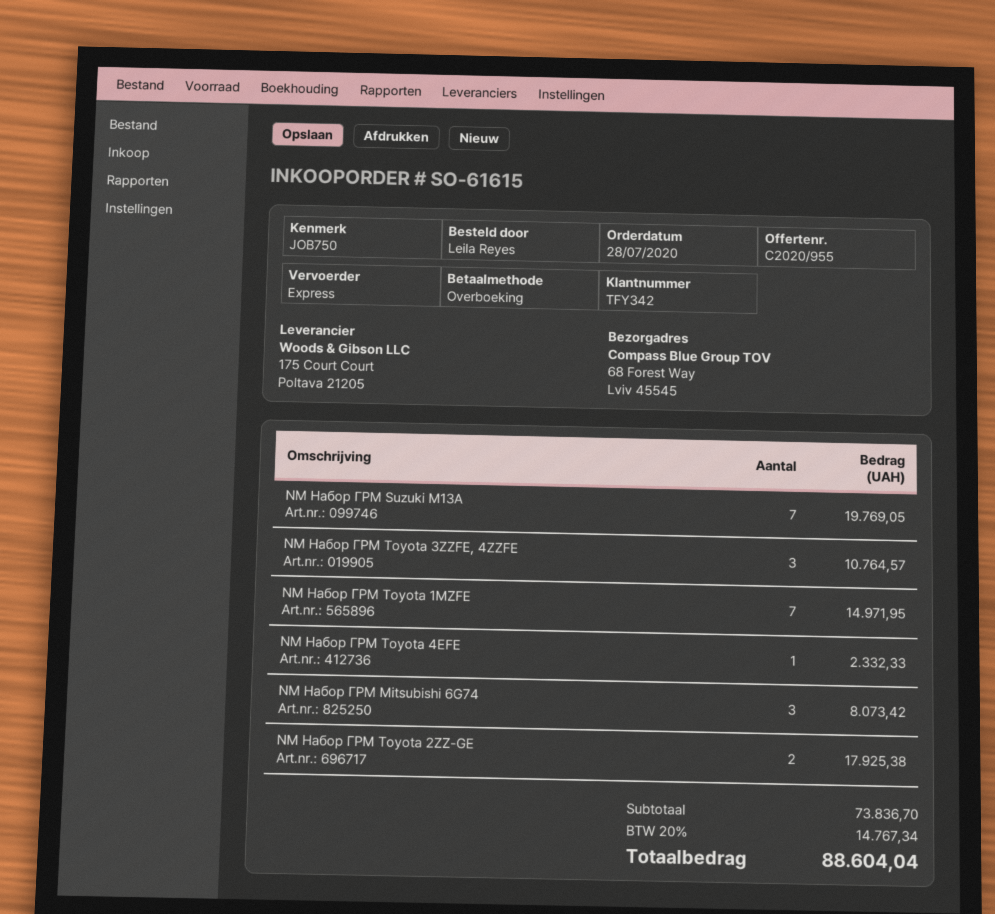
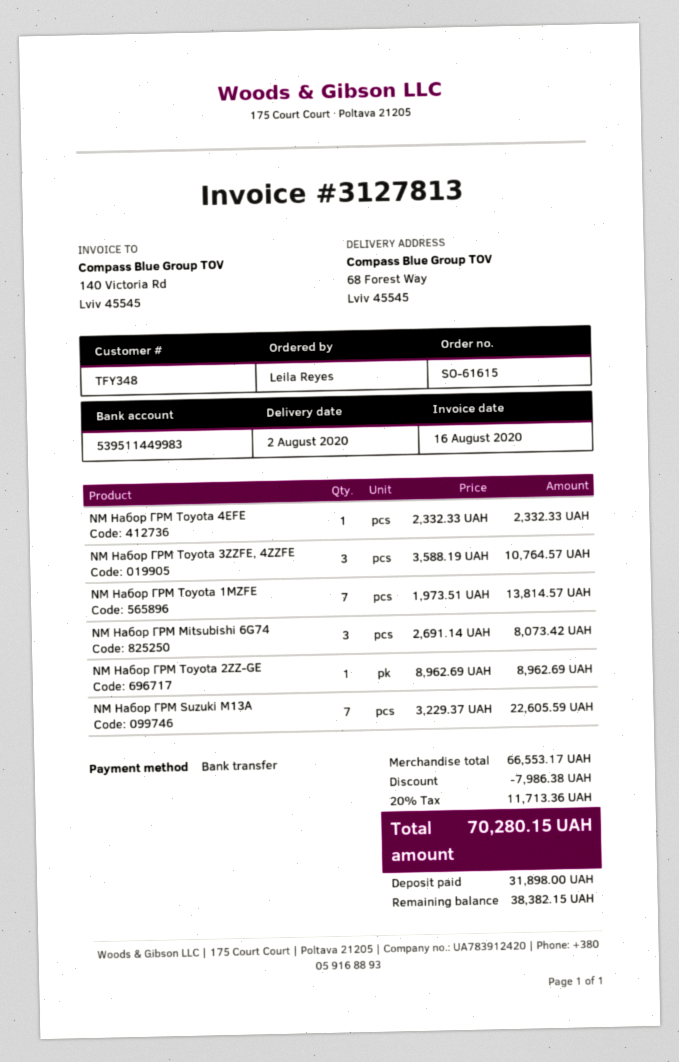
customer number: TFY342 -> TFY348
NM Набор ГРМ Suzuki M13A: 7 for 19769.05 -> 7 for 22605.59
NM Набор ГРМ Toyota 1MZFE: 7 for 14971.95 -> 7 for 13814.57
NM Набор ГРМ Toyota 2ZZ-GE: 2 for 17925.38 -> 1 for 8962.69
subtotal: 73836.70 -> 66553.17
discount: none -> 7986.38
tax: 20% = 14767.34 -> 20% = 11713.36
total: 88604.04 -> 70280.15

